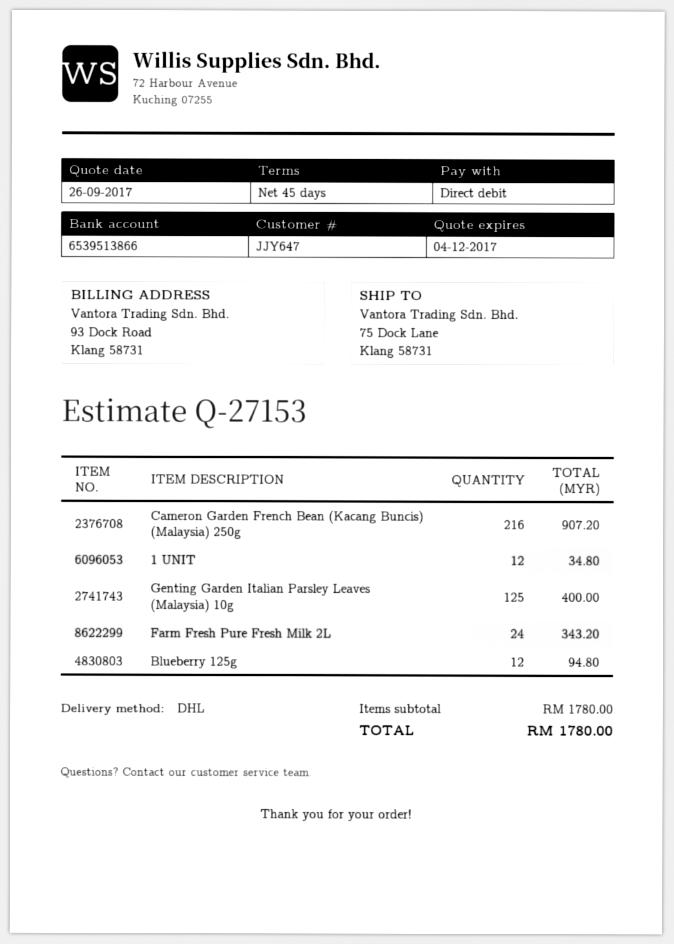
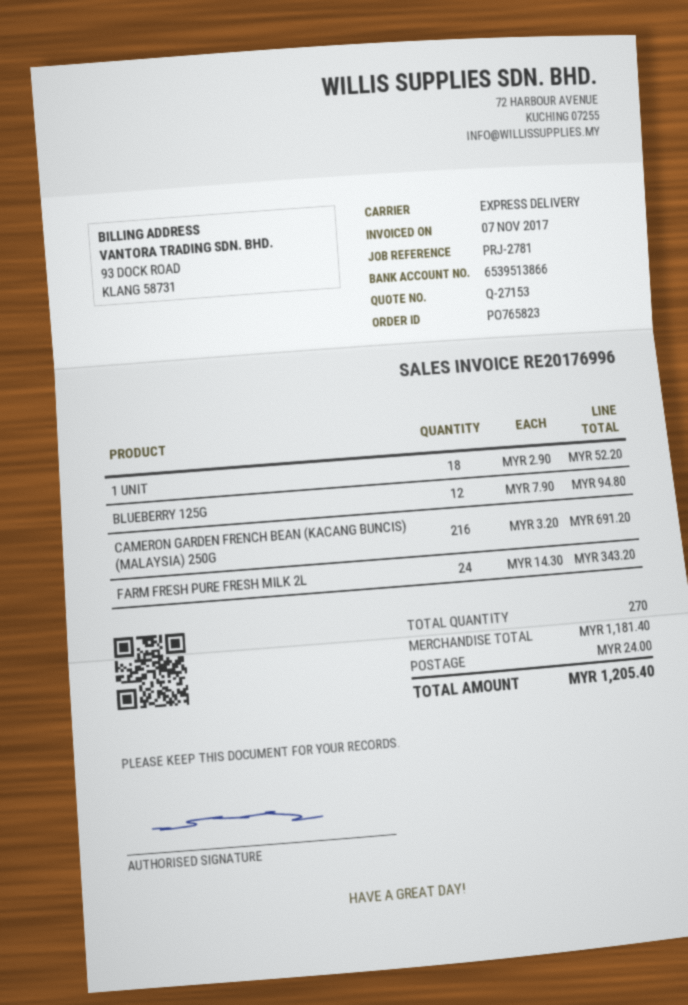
shipping method: DHL -> express
Cameron Garden French Bean (Kacang Buncis) (Malaysia) 250g: 216 for 907.20 -> 216 for 691.20
1 UNIT: 12 for 34.80 -> 18 for 52.20
Genting Garden Italian Parsley Leaves (Malaysia) 10g: 125 for 400.00 -> none
subtotal: 1780.00 -> 1181.40
shipping: none -> 24.00
total: 1780.00 -> 1205.40

